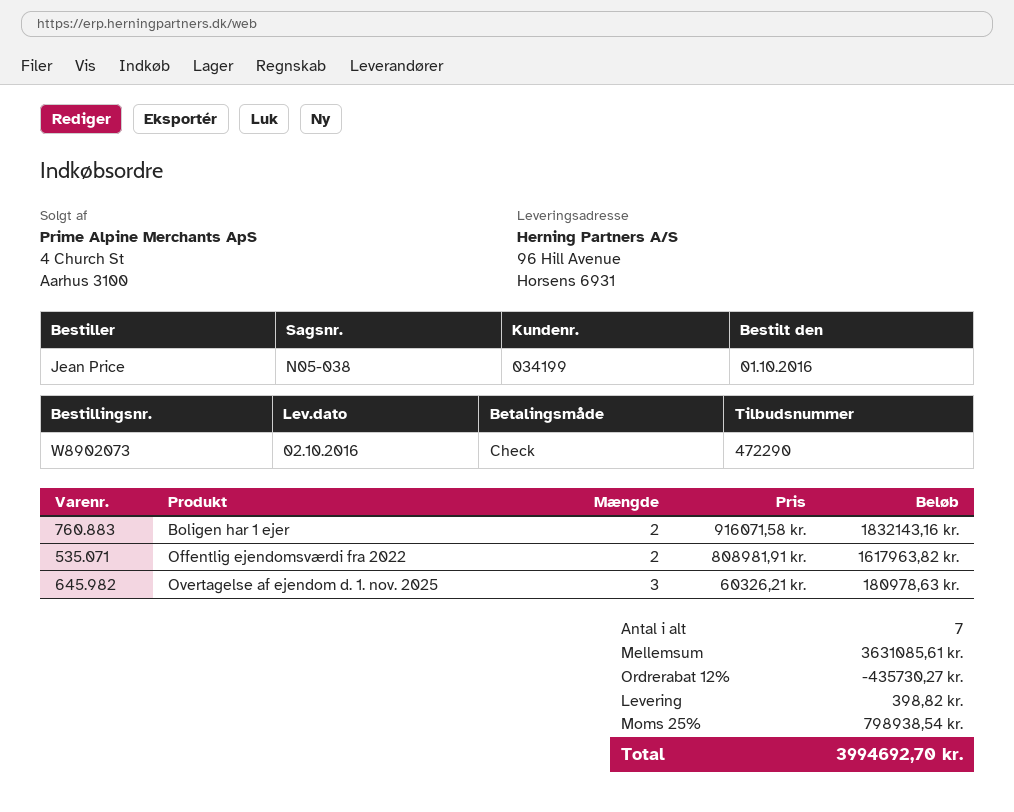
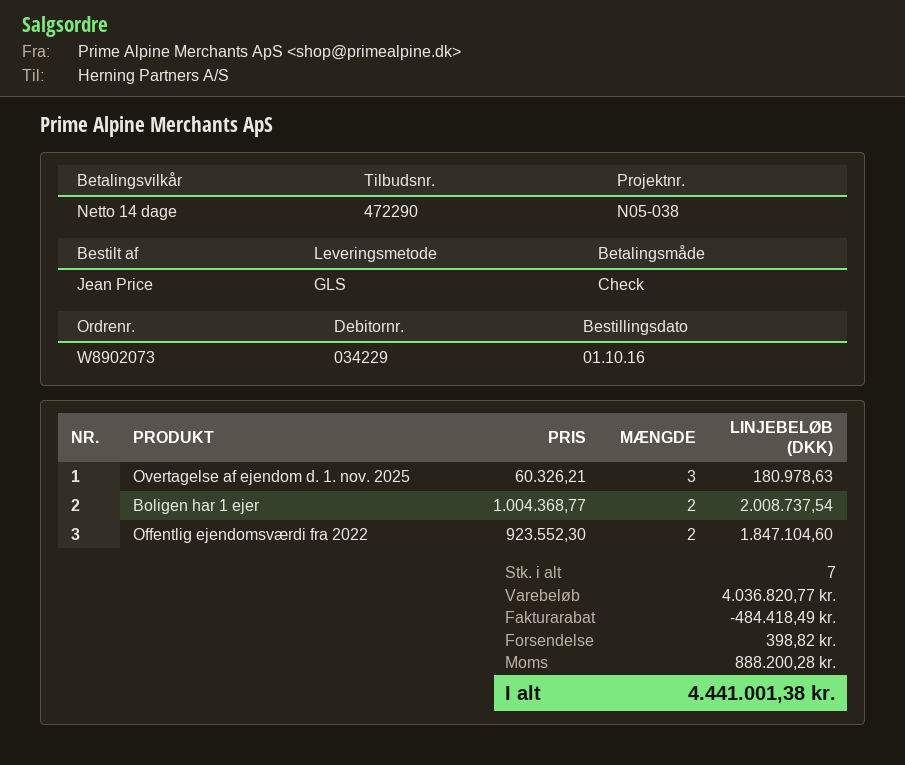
customer number: 034199 -> 034229
Boligen har 1 ejer: 2 x 916071.58 = 1832143.16 -> 2 x 1004368.77 = 2008737.54
Offentlig ejendomsværdi fra 2022: 2 x 808981.91 = 1617963.82 -> 2 x 923552.30 = 1847104.60
subtotal: 3631085.61 -> 4036820.77
discount: 435730.27 -> 484418.49
tax: 798938.54 -> 888200.28
total: 3994692.70 -> 4441001.38

